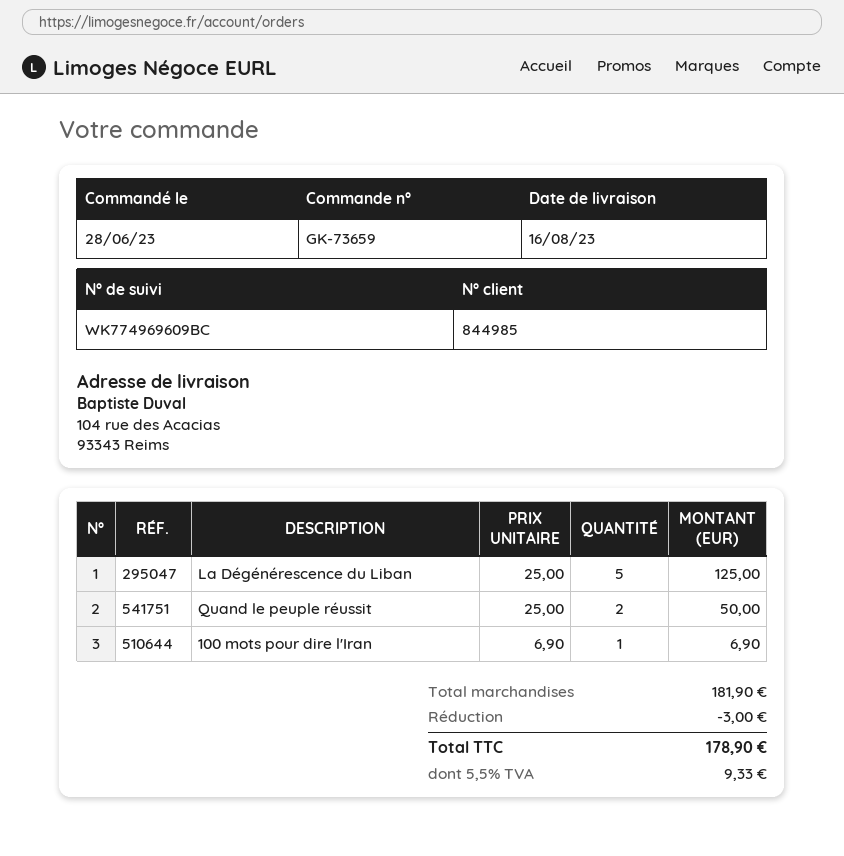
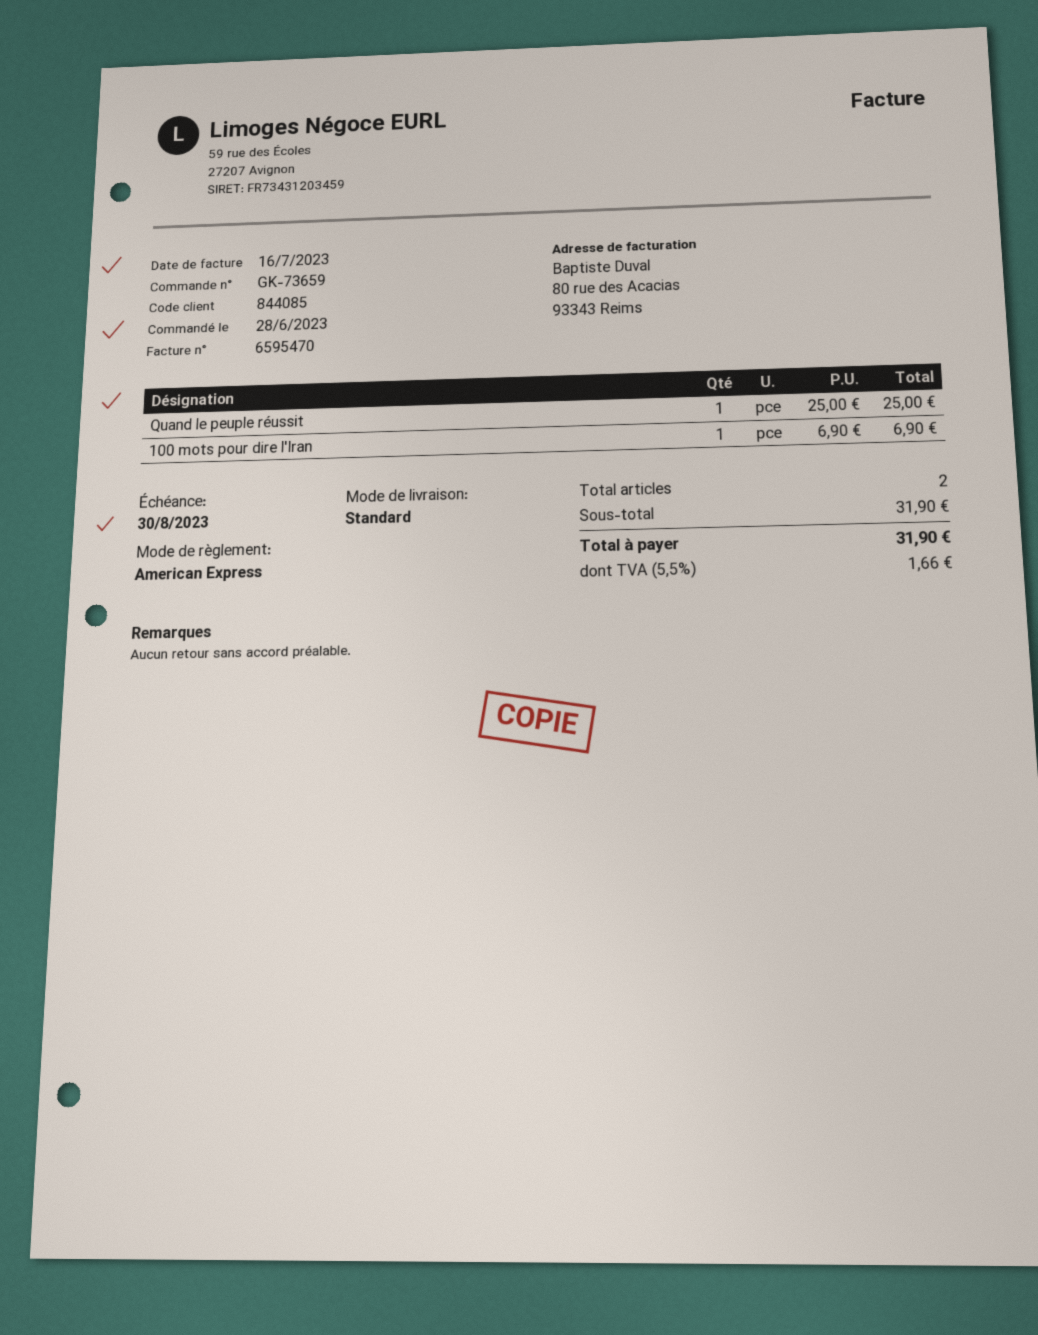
customer number: 844985 -> 844085
La Dégénérescence du Liban: 5 x 25.00 = 125.00 -> none
Quand le peuple réussit: 2 x 25.00 = 50.00 -> 1 x 25.00 = 25.00
subtotal: 181.90 -> 31.90
discount: 3.00 -> none
tax: 5.5% = 9.33 -> 5.5% = 1.66
total: 178.90 -> 31.90

